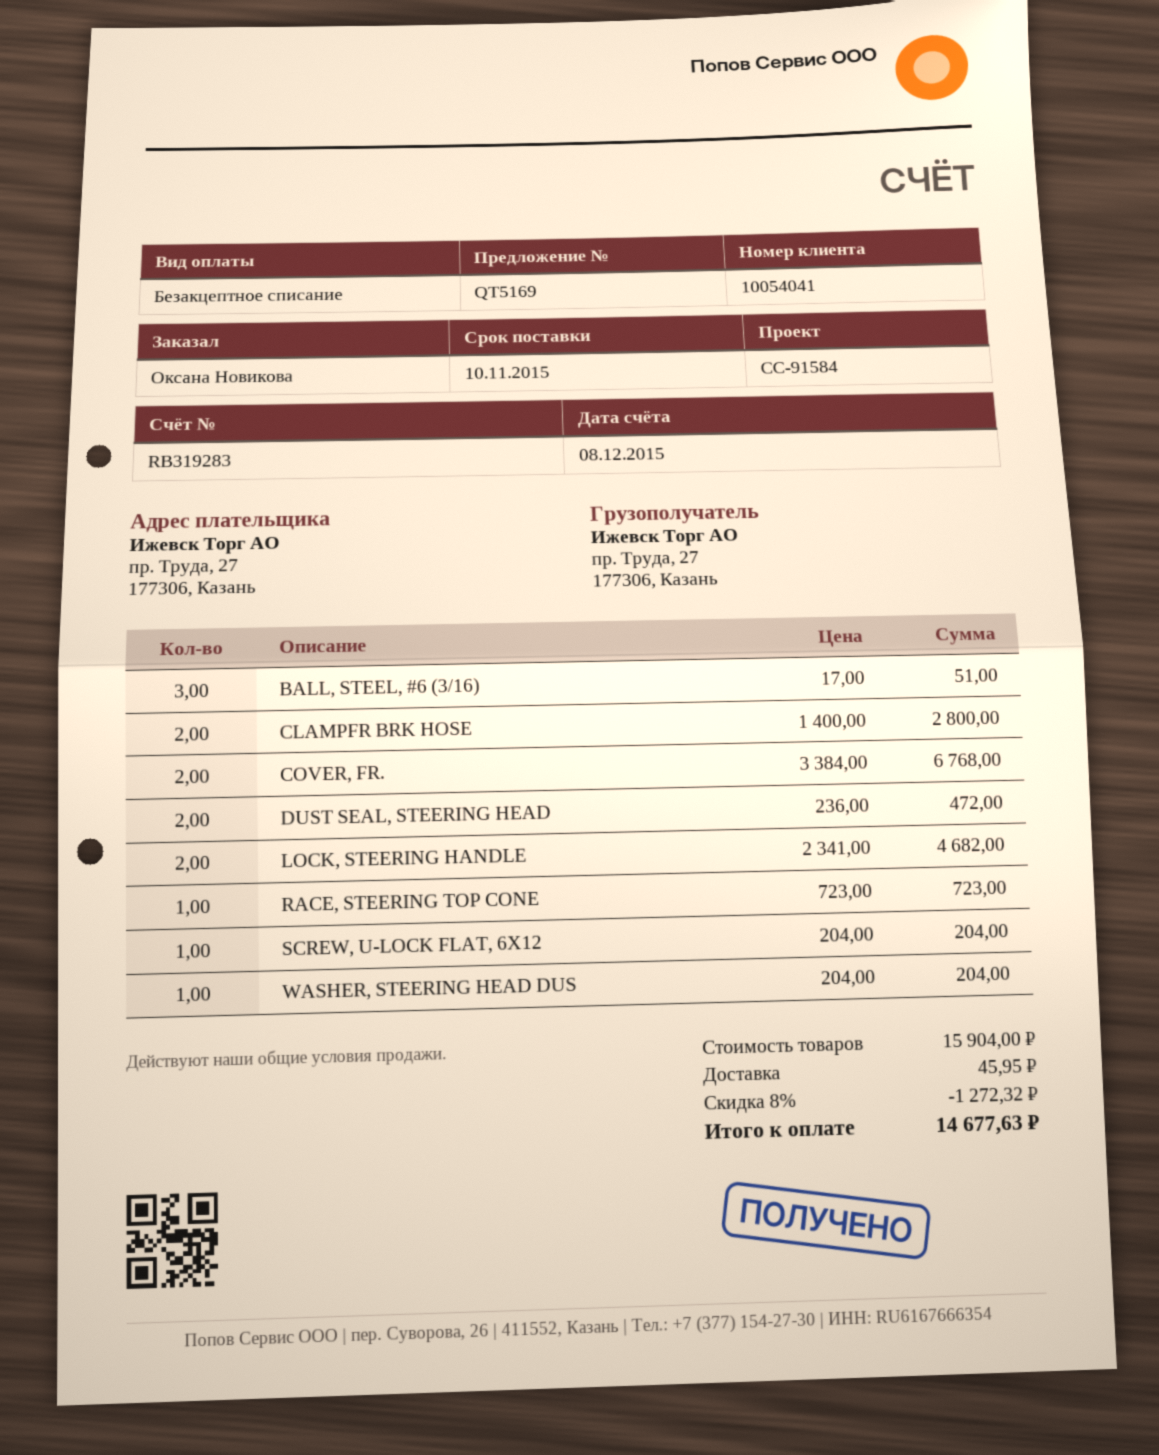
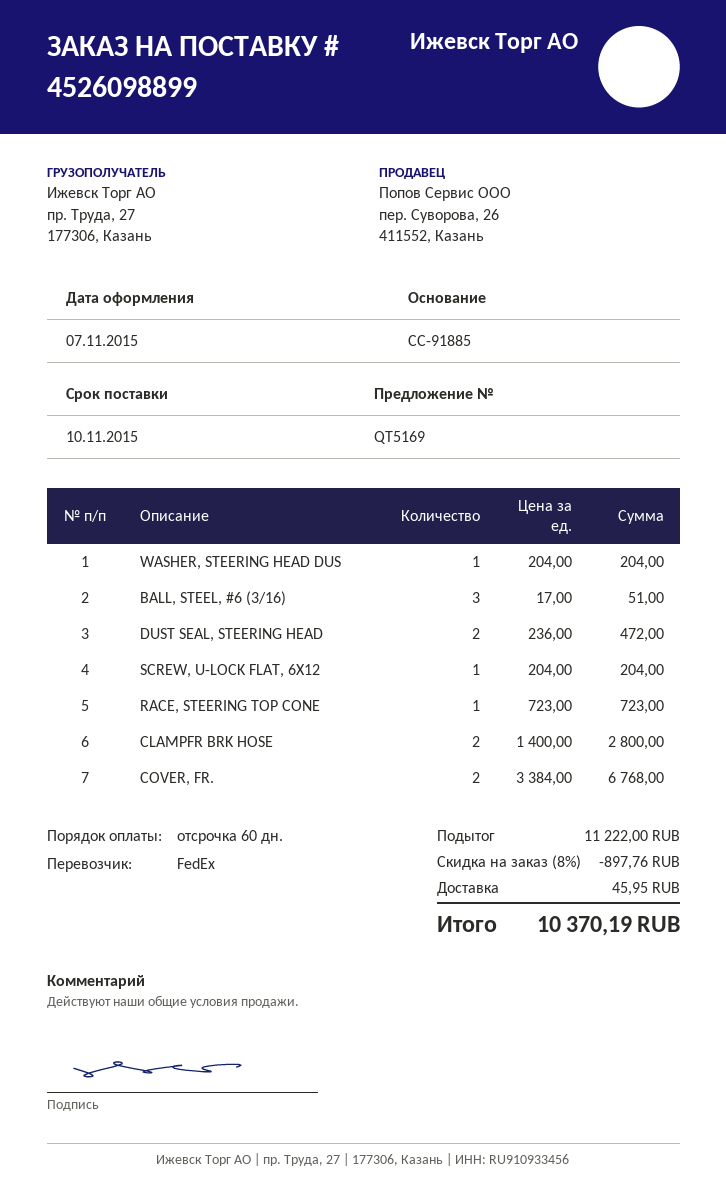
reference: CC-91584 -> CC-91885
LOCK, STEERING HANDLE: 2 x 2341.00 = 4682.00 -> none
subtotal: 15904.00 -> 11222.00
discount: 8% = 1272.32 -> 8% = 897.76
total: 14677.63 -> 10370.19

